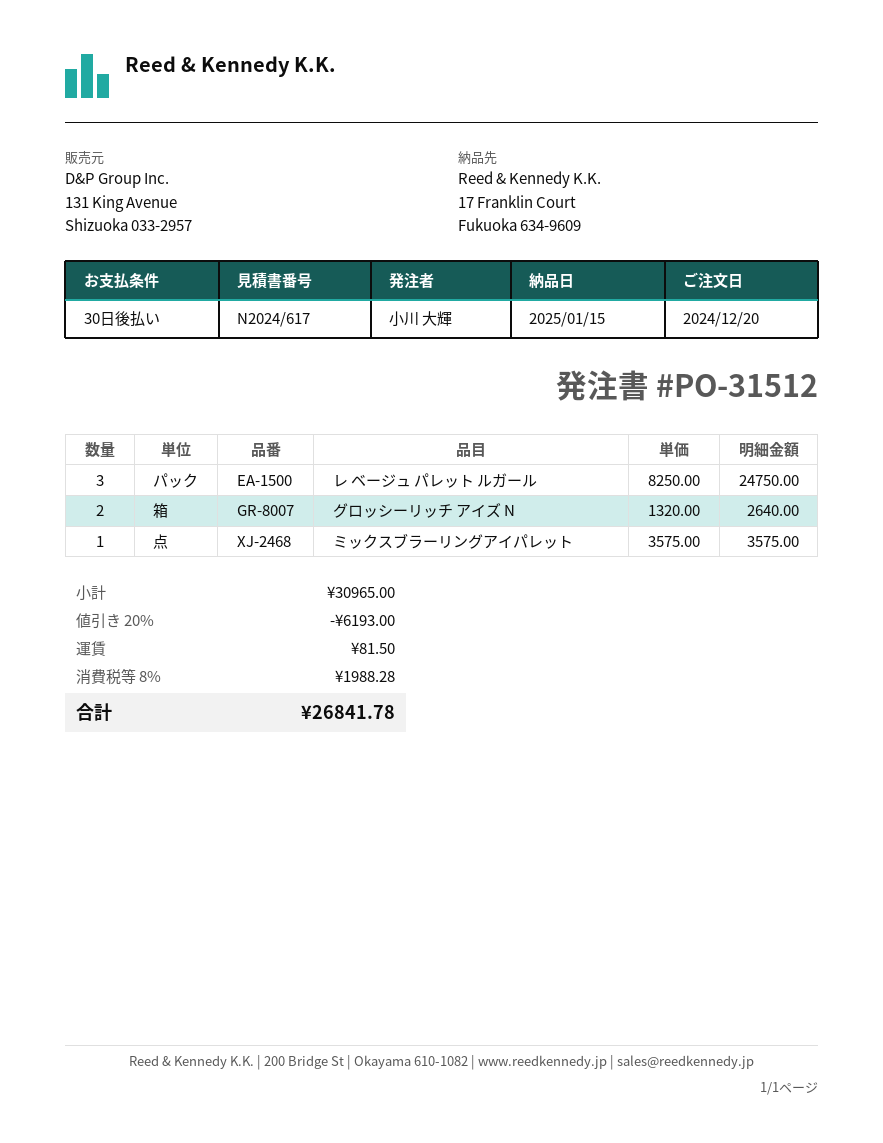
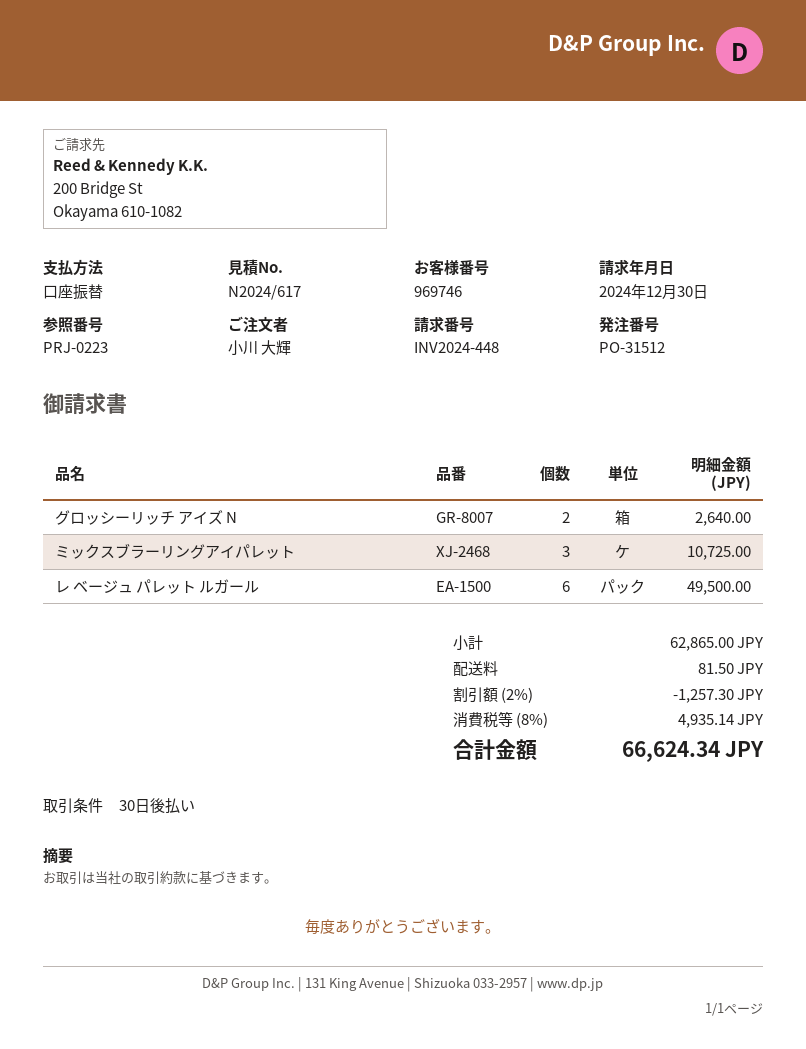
レ ベージュ パレット ルガール: 3 for 24750.00 -> 6 for 49500.00
ミックスブラーリングアイパレット: 1 for 3575.00 -> 3 for 10725.00
subtotal: 30965.00 -> 62865.00
discount: 20% = 6193.00 -> 2% = 1257.30
tax: 8% = 1988.28 -> 8% = 4935.14
total: 26841.78 -> 66624.34

